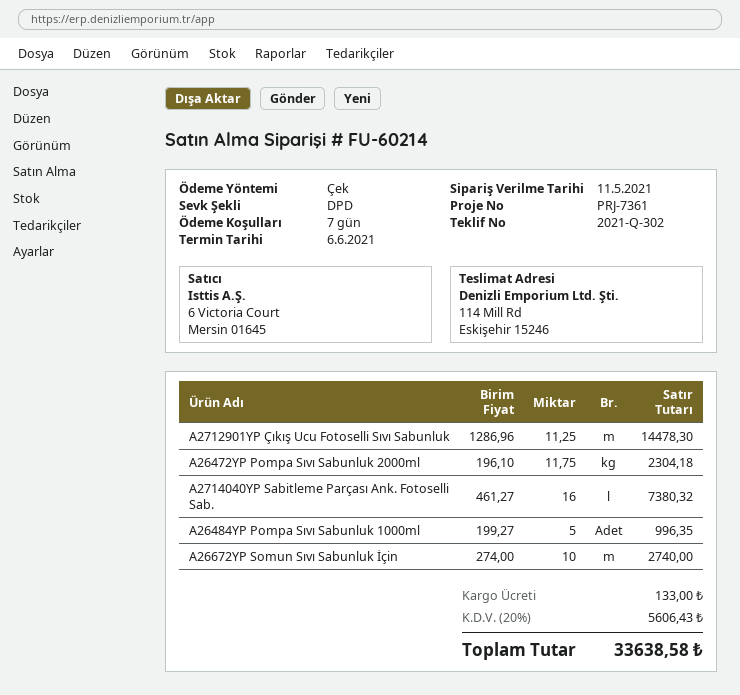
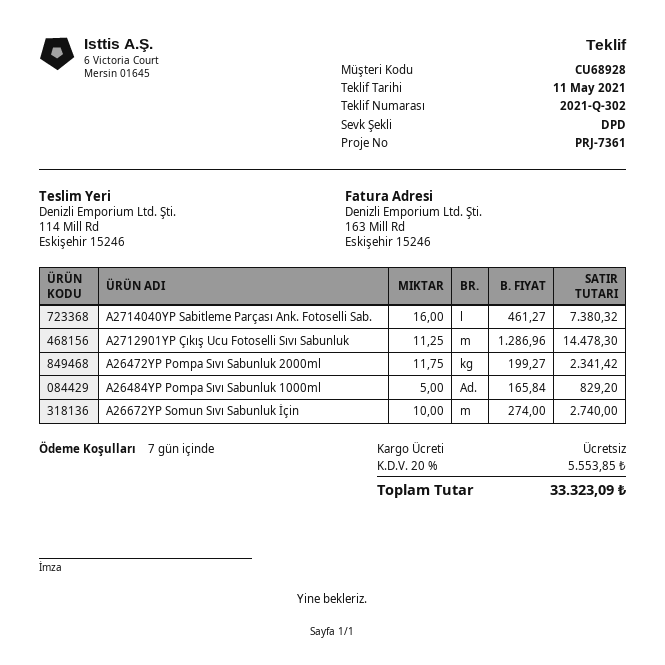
A26472YP Pompa Sıvı Sabunluk 2000ml: 11.75 x 196.10 = 2304.18 -> 11.75 x 199.27 = 2341.42
A26484YP Pompa Sıvı Sabunluk 1000ml: 5 x 199.27 = 996.35 -> 5 x 165.84 = 829.20
shipping: 133.00 -> 0.00
tax: 20% = 5606.43 -> 20% = 5553.85
total: 33638.58 -> 33323.09

